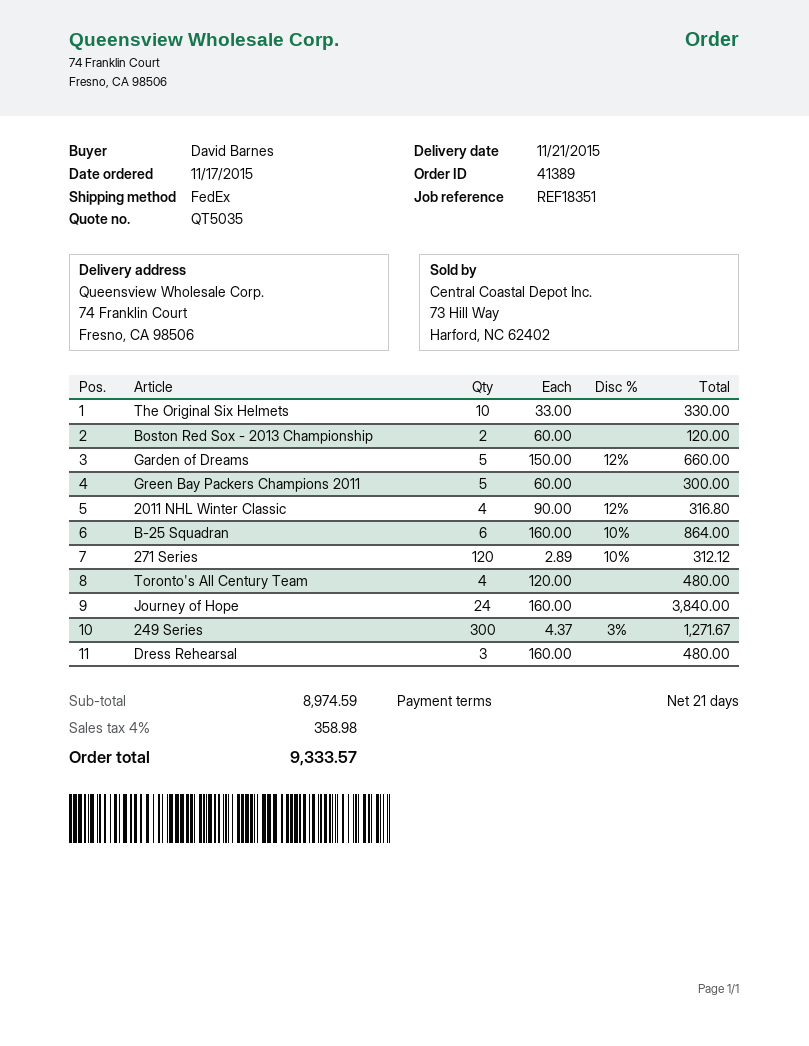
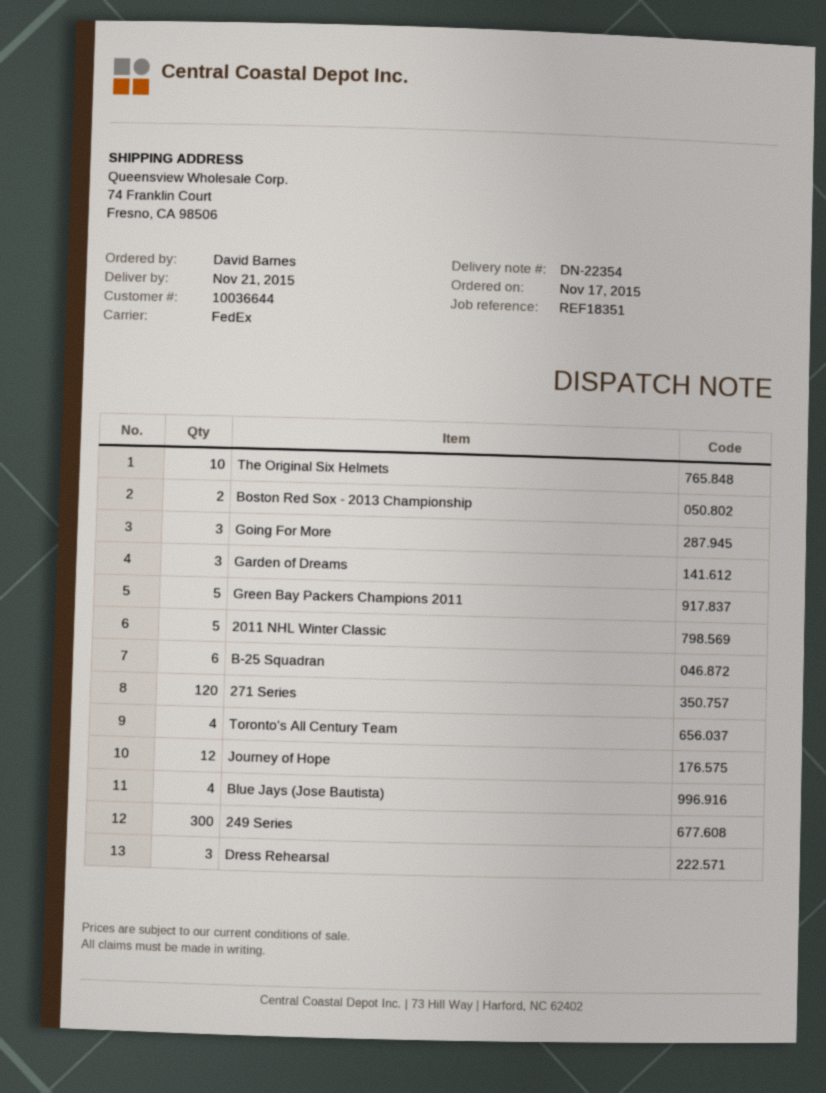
Garden of Dreams: 5 -> 3
2011 NHL Winter Classic: 4 -> 5
Journey of Hope: 24 -> 12
Going For More: none -> 3
Blue Jays (Jose Bautista): none -> 4

